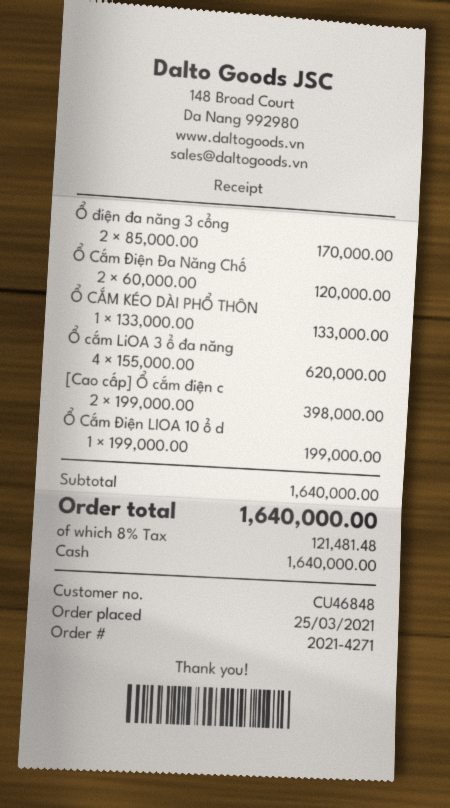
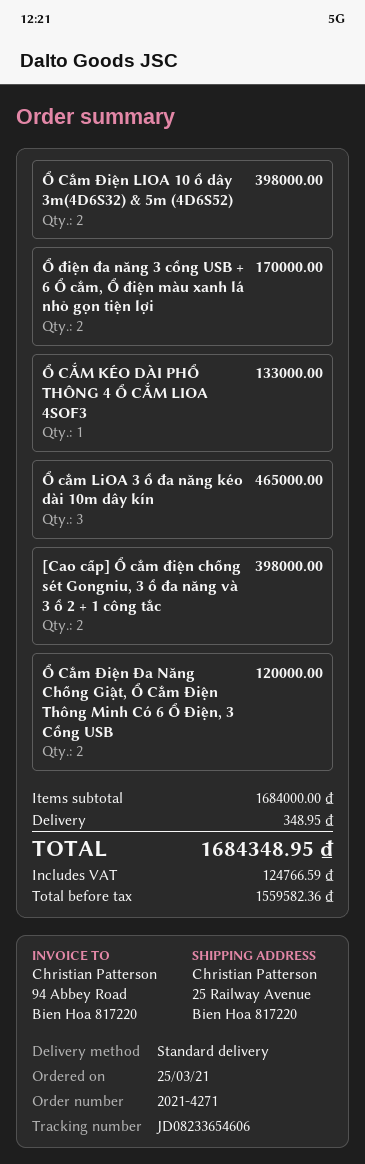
Ổ cắm LiOA 3 ổ đa năng: 4 for 620000.00 -> 3 for 465000.00
Ổ Cắm Điện LIOA 10 ổ d: 1 for 199000.00 -> 2 for 398000.00
subtotal: 1640000.00 -> 1684000.00
shipping: none -> 348.95
tax: 121481.48 -> 124766.59
total: 1640000.00 -> 1684348.95

